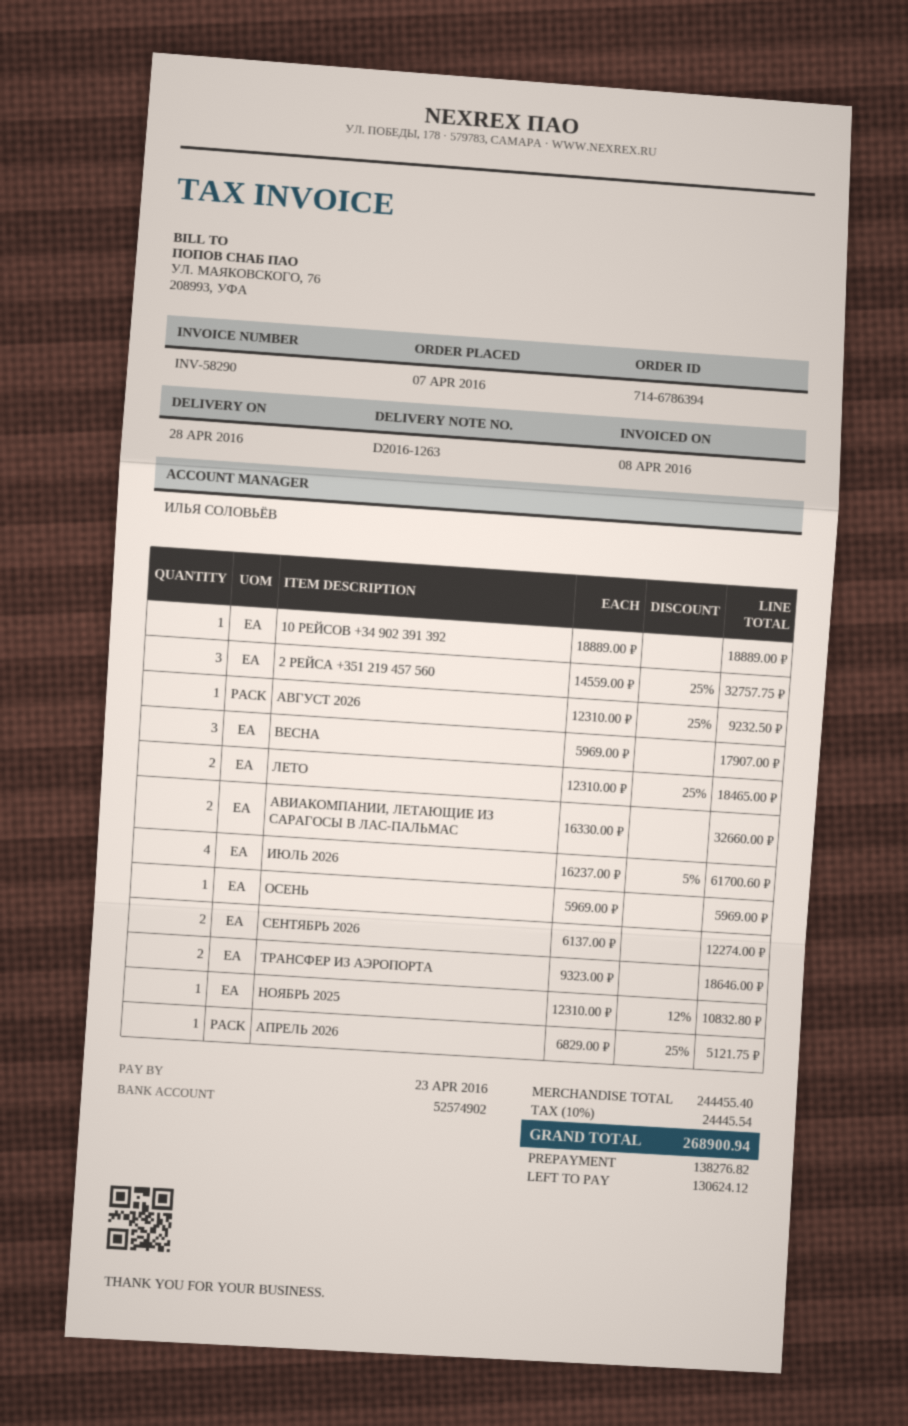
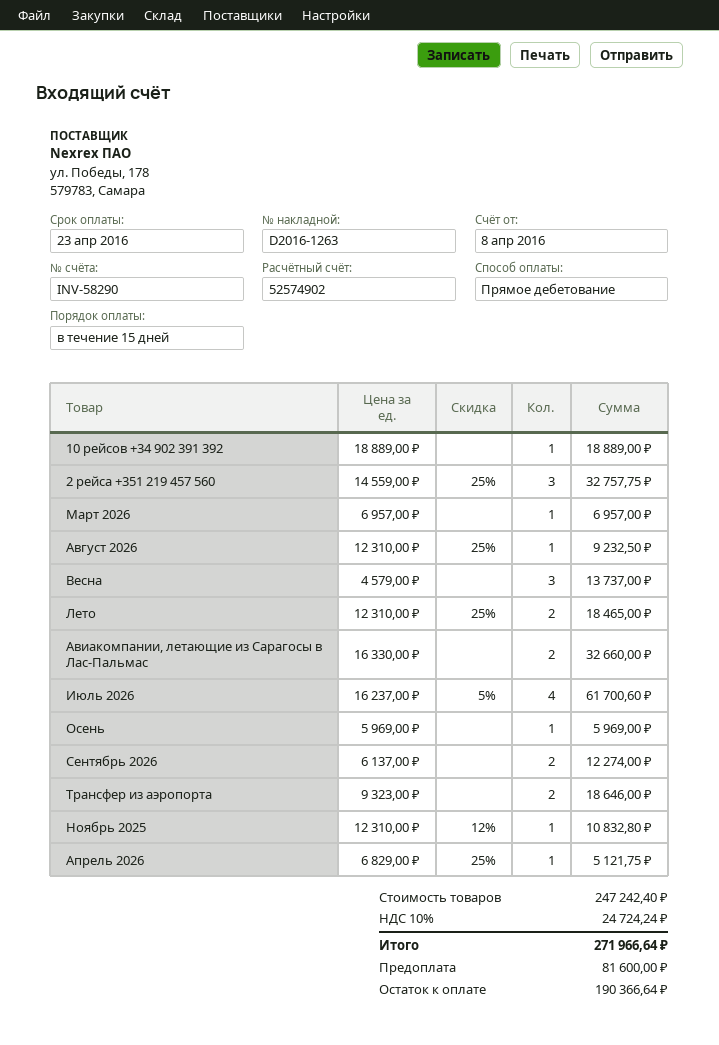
ВЕСНА: 3 x 5969.00 = 17907.00 -> 3 x 4579.00 = 13737.00
Март 2026: none -> 1 x 6957.00 = 6957.00
subtotal: 244455.40 -> 247242.40
tax: 10% = 24445.54 -> 10% = 24724.24
total: 268900.94 -> 271966.64
deposit: 138276.82 -> 81600.00
balance: 130624.12 -> 190366.64

